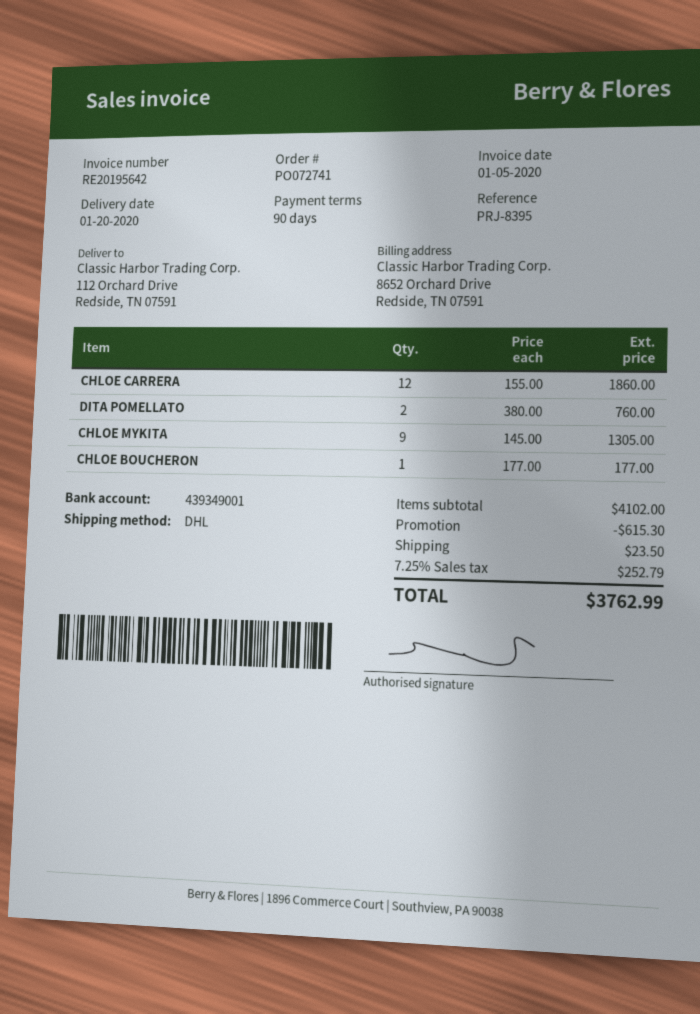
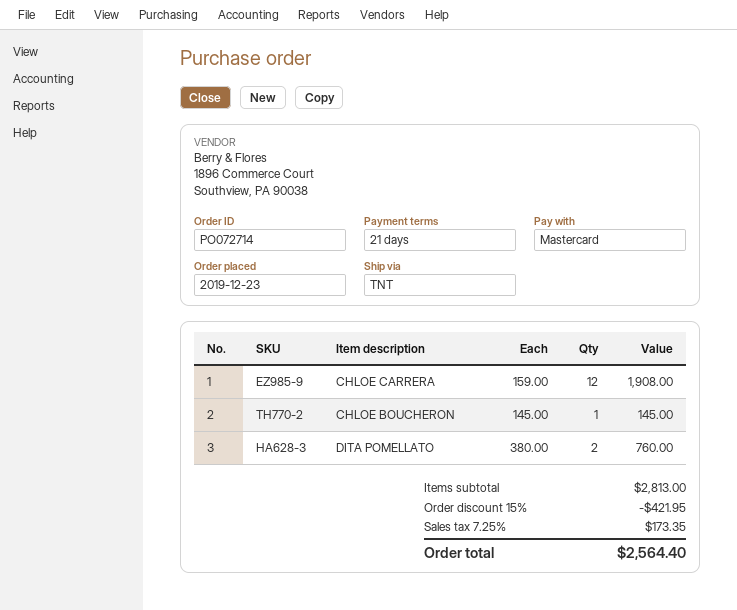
order number: PO072741 -> PO072714
payment terms: 90 days -> 21 days
shipping method: DHL -> TNT
CHLOE CARRERA: 12 x 155.00 = 1860.00 -> 12 x 159.00 = 1908.00
CHLOE MYKITA: 9 x 145.00 = 1305.00 -> none
CHLOE BOUCHERON: 1 x 177.00 = 177.00 -> 1 x 145.00 = 145.00
subtotal: 4102.00 -> 2813.00
discount: 615.30 -> 421.95
shipping: 23.50 -> none
tax: 7.25% = 252.79 -> 7.25% = 173.35
total: 3762.99 -> 2564.40

